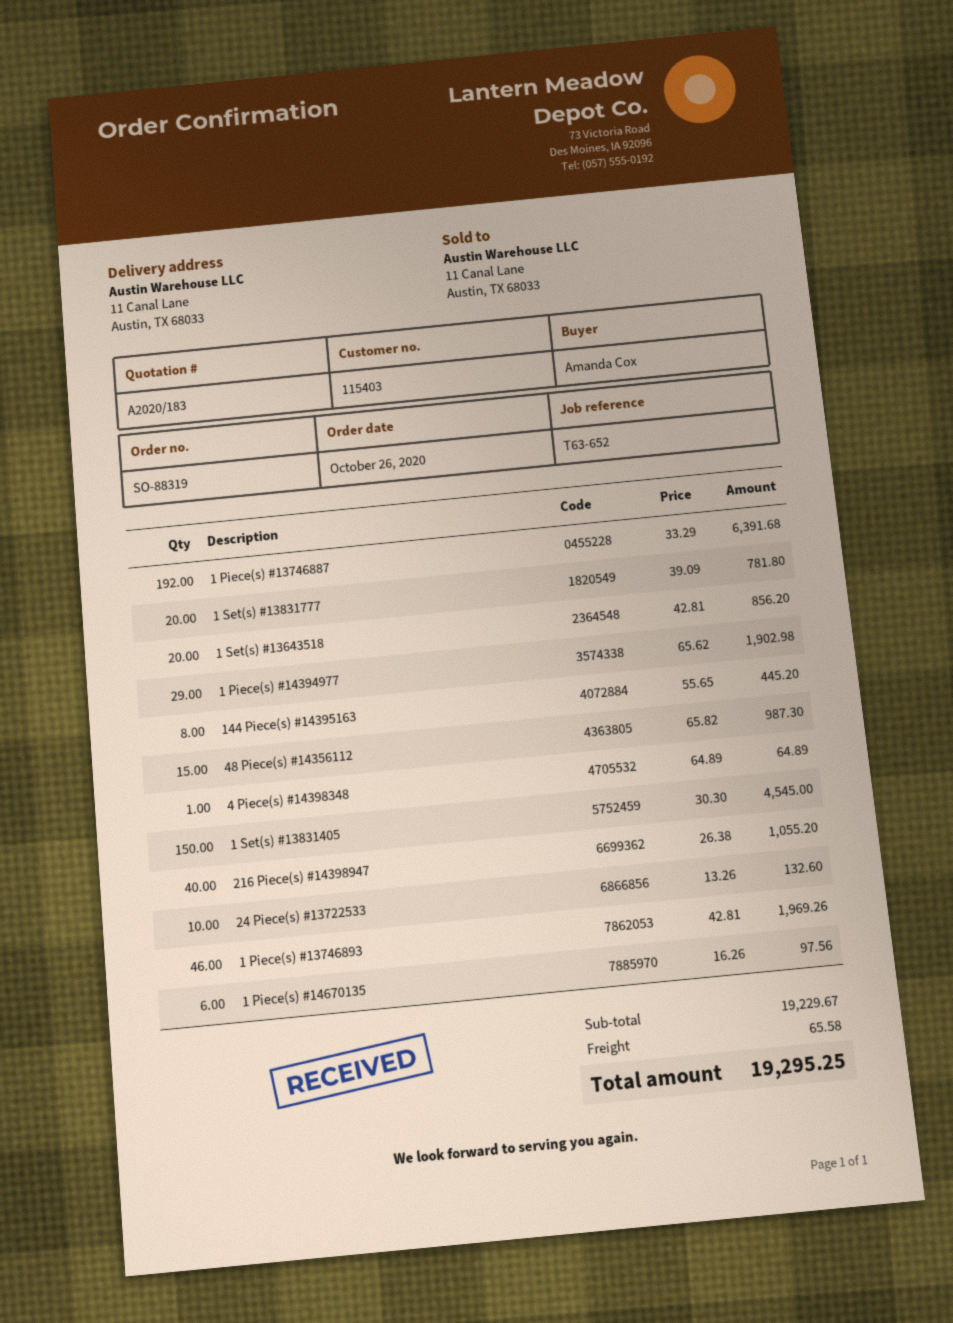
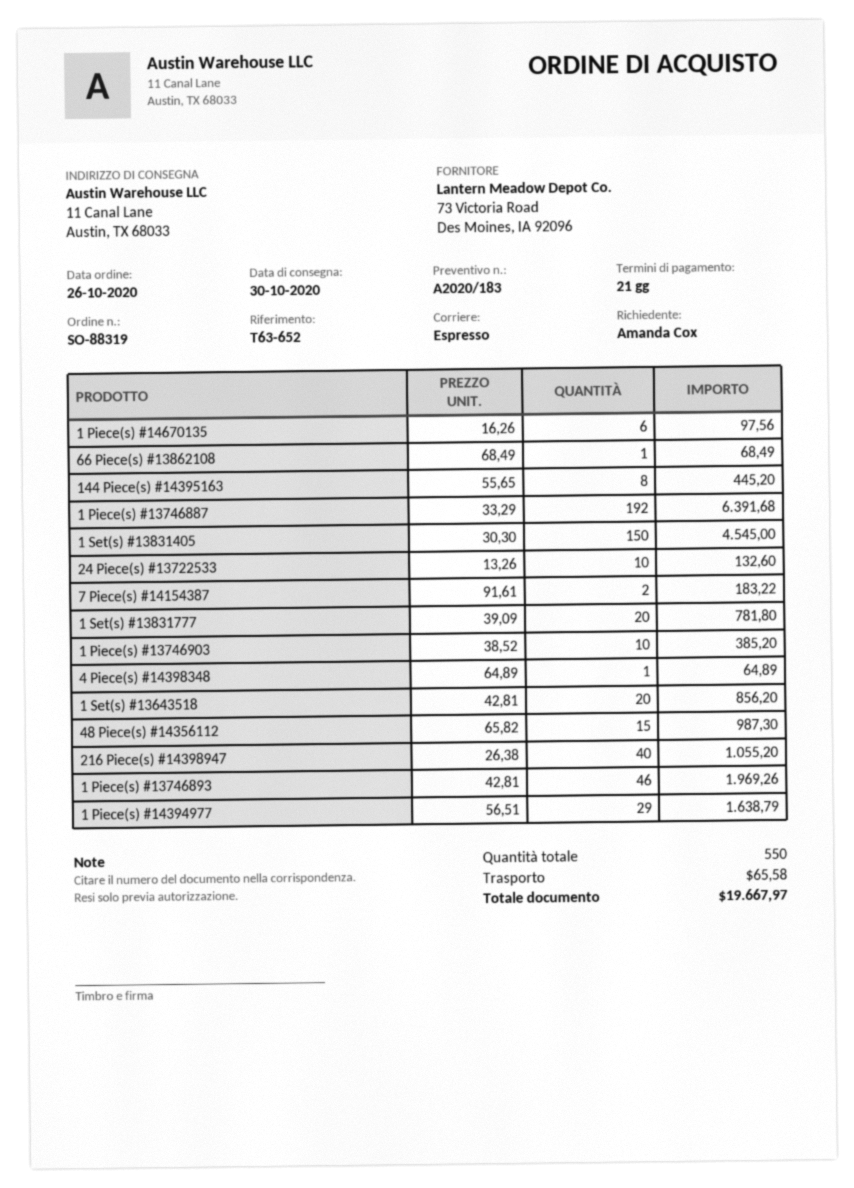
1 Piece(s) #14394977: 29 x 65.62 = 1902.98 -> 29 x 56.51 = 1638.79
66 Piece(s) #13862108: none -> 1 x 68.49 = 68.49
7 Piece(s) #14154387: none -> 2 x 91.61 = 183.22
1 Piece(s) #13746903: none -> 10 x 38.52 = 385.20
total: 19295.25 -> 19667.97

